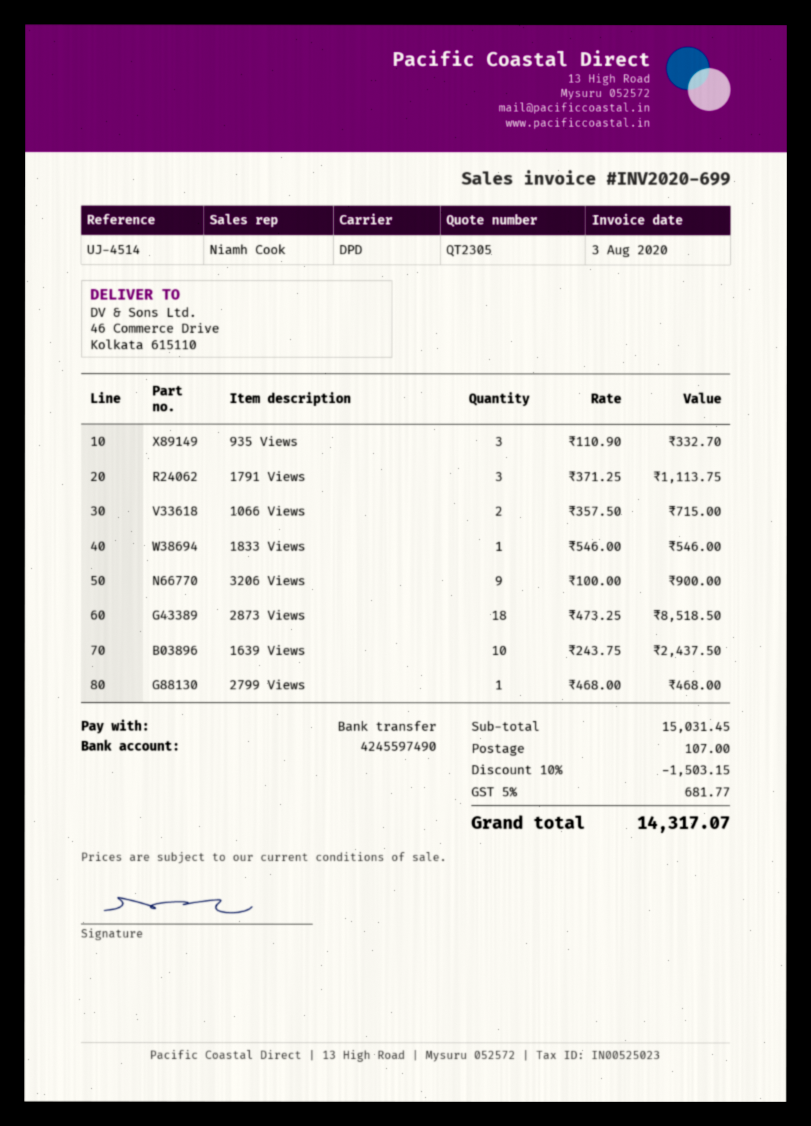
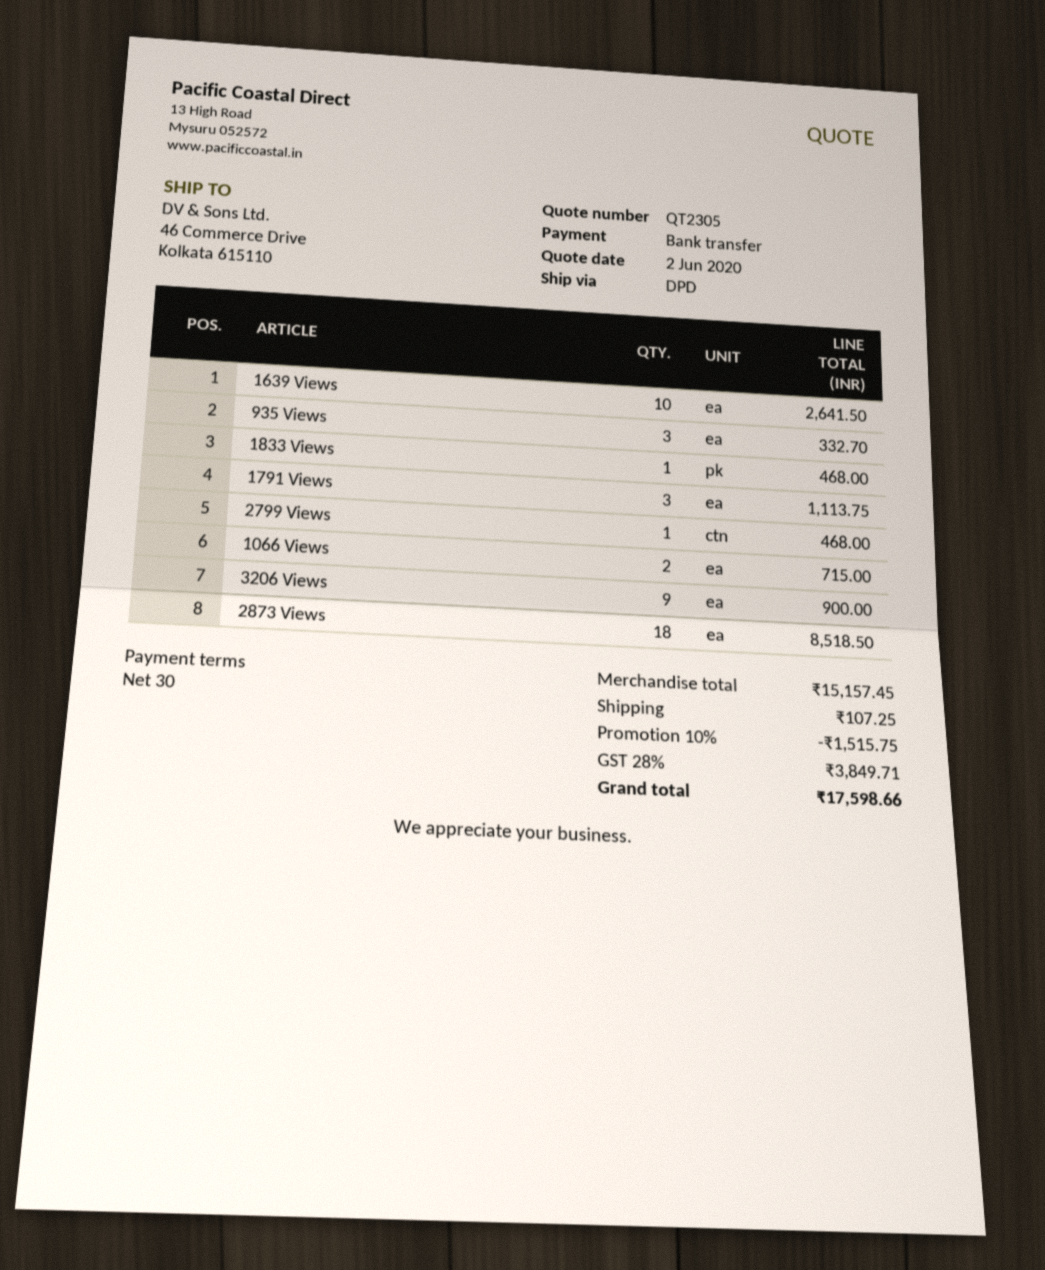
1833 Views: 1 for 546.00 -> 1 for 468.00
1639 Views: 10 for 2437.50 -> 10 for 2641.50
subtotal: 15031.45 -> 15157.45
discount: 10% = 1503.15 -> 10% = 1515.75
shipping: 107.00 -> 107.25
tax: 5% = 681.77 -> 28% = 3849.71
total: 14317.07 -> 17598.66

